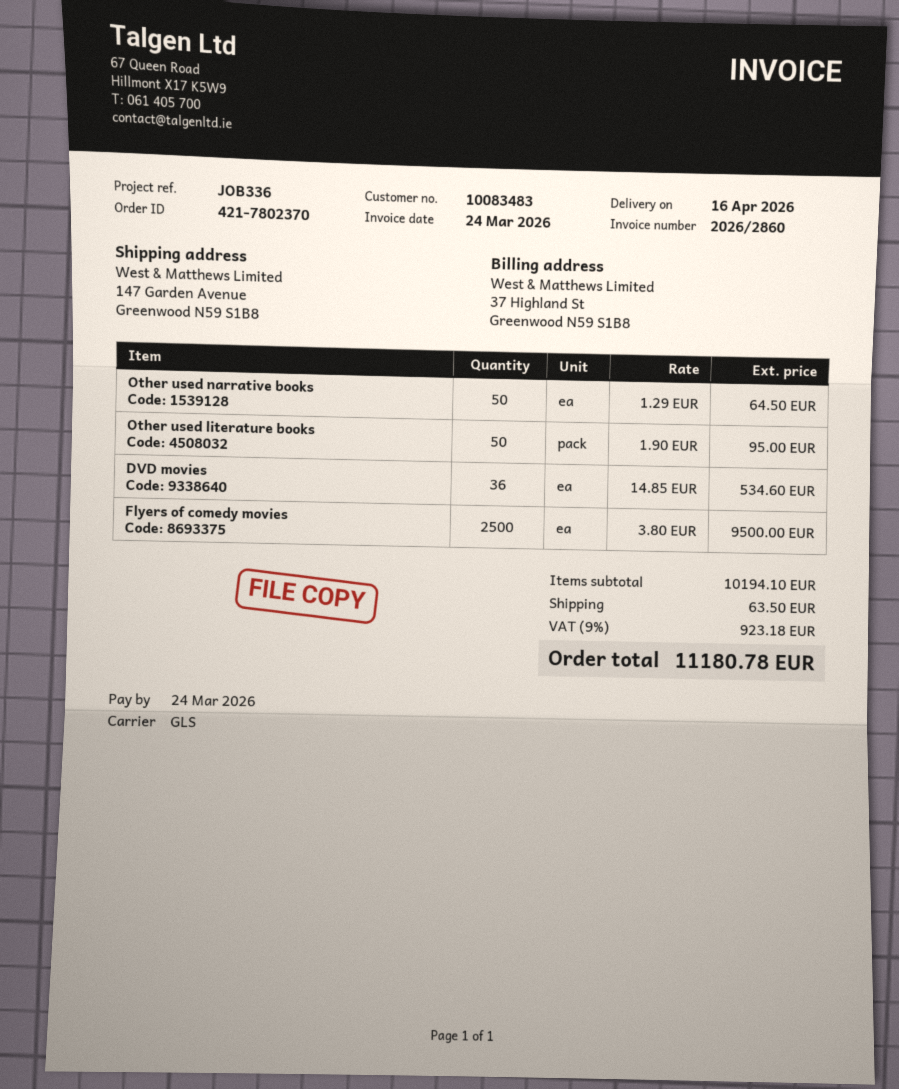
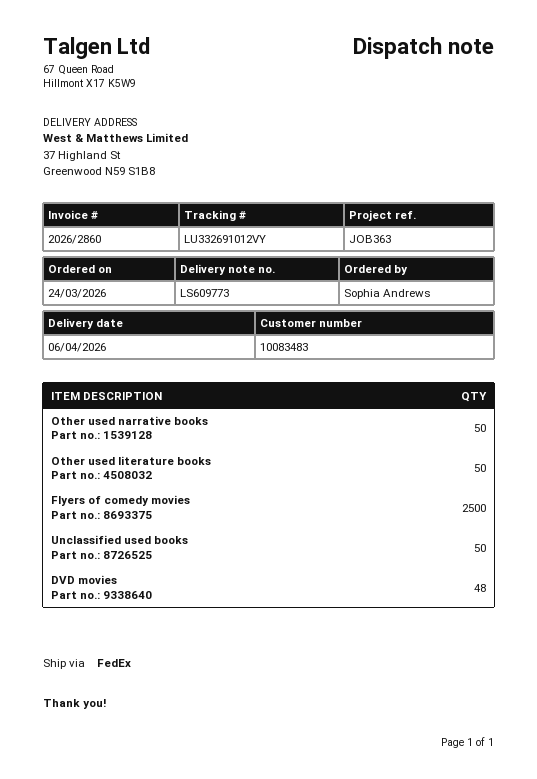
delivery date: 2026-04-16 -> 2026-04-06
reference: JOB336 -> JOB363
shipping method: GLS -> FedEx
ship to: 147 Garden Avenue, Greenwood N59 S1B8 -> 37 Highland St, Greenwood N59 S1B8
DVD movies: 36 -> 48
Unclassified used books: none -> 50

